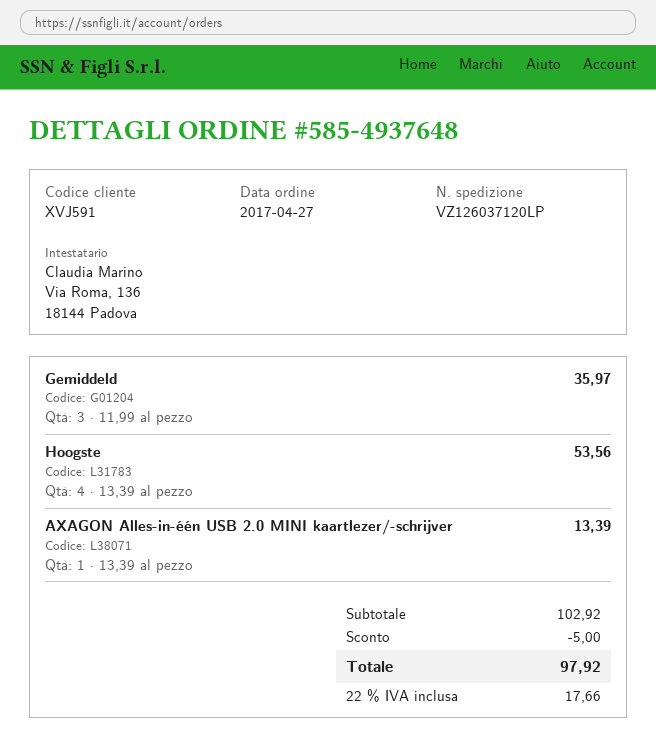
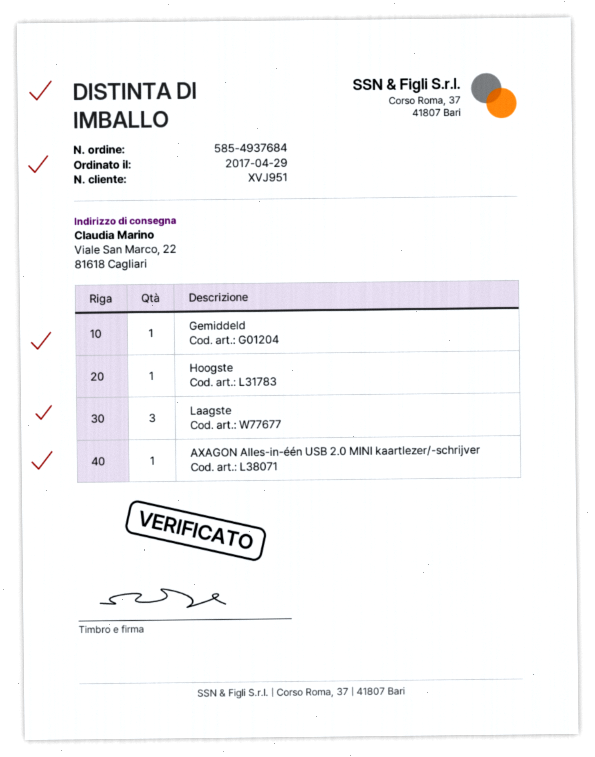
order number: 585-4937648 -> 585-4937684
order date: 2017-04-27 -> 2017-04-29
customer number: XVJ591 -> XVJ951
Gemiddeld: 3 -> 1
Hoogste: 4 -> 1
Laagste: none -> 3

